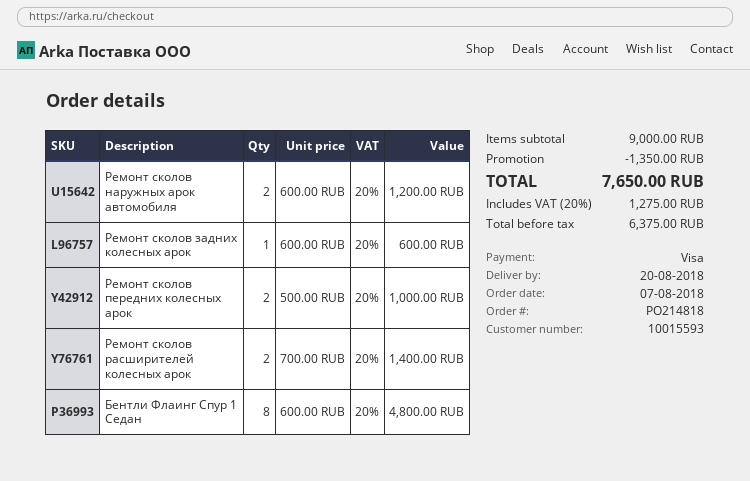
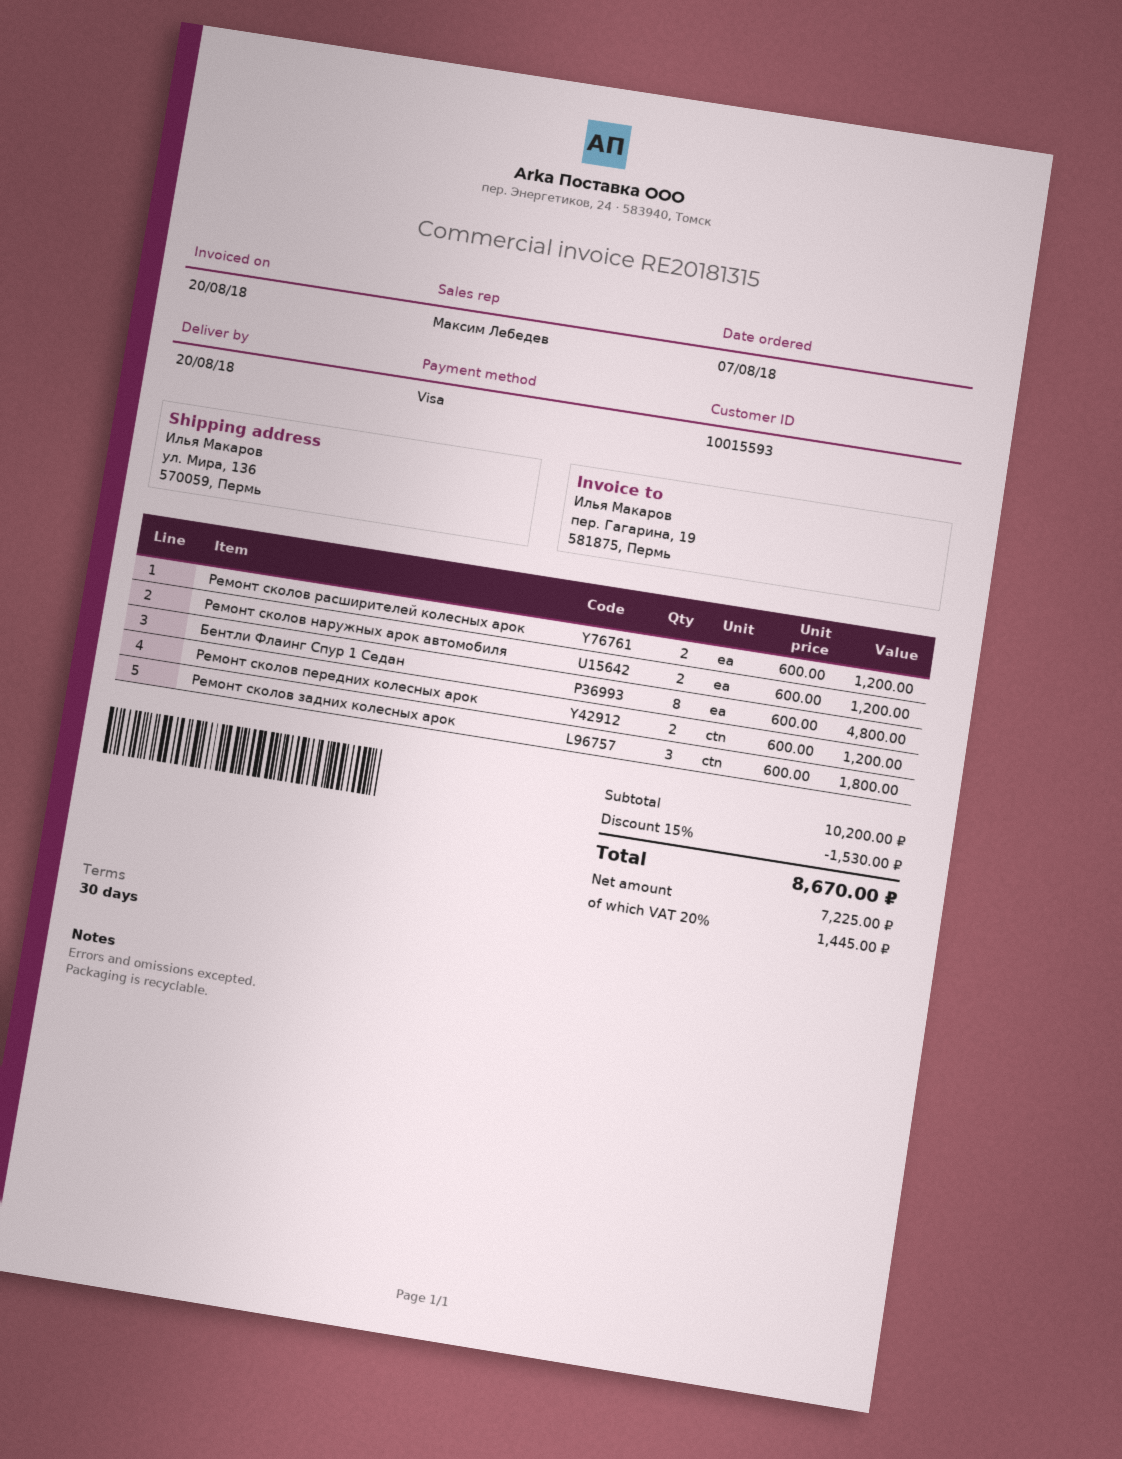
Ремонт сколов задних колесных арок: 1 x 600.00 = 600.00 -> 3 x 600.00 = 1800.00
Ремонт сколов передних колесных арок: 2 x 500.00 = 1000.00 -> 2 x 600.00 = 1200.00
Ремонт сколов расширителей колесных арок: 2 x 700.00 = 1400.00 -> 2 x 600.00 = 1200.00
subtotal: 9000.00 -> 10200.00
discount: 1350.00 -> 1530.00
net: 6375.00 -> 7225.00
tax: 20% = 1275.00 -> 20% = 1445.00
total: 7650.00 -> 8670.00

